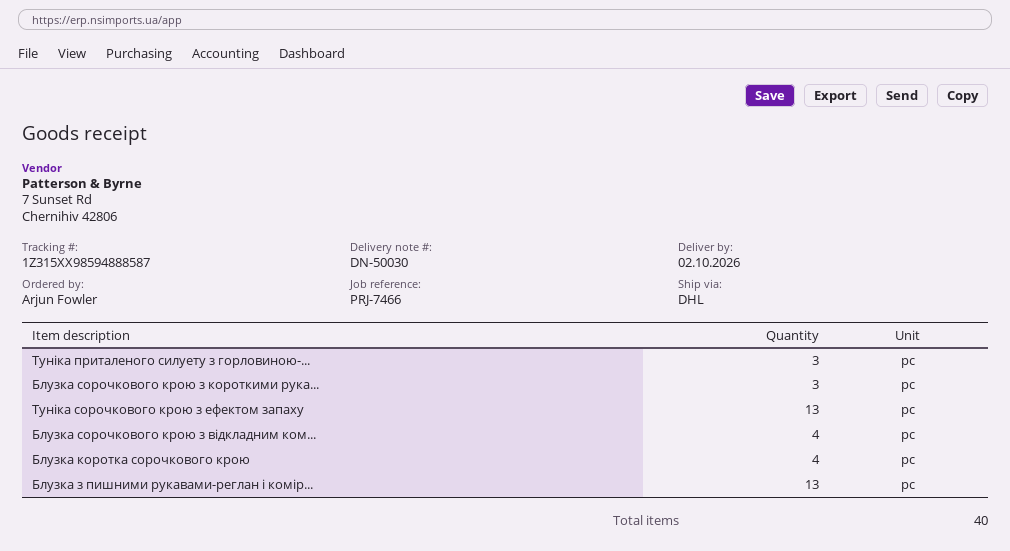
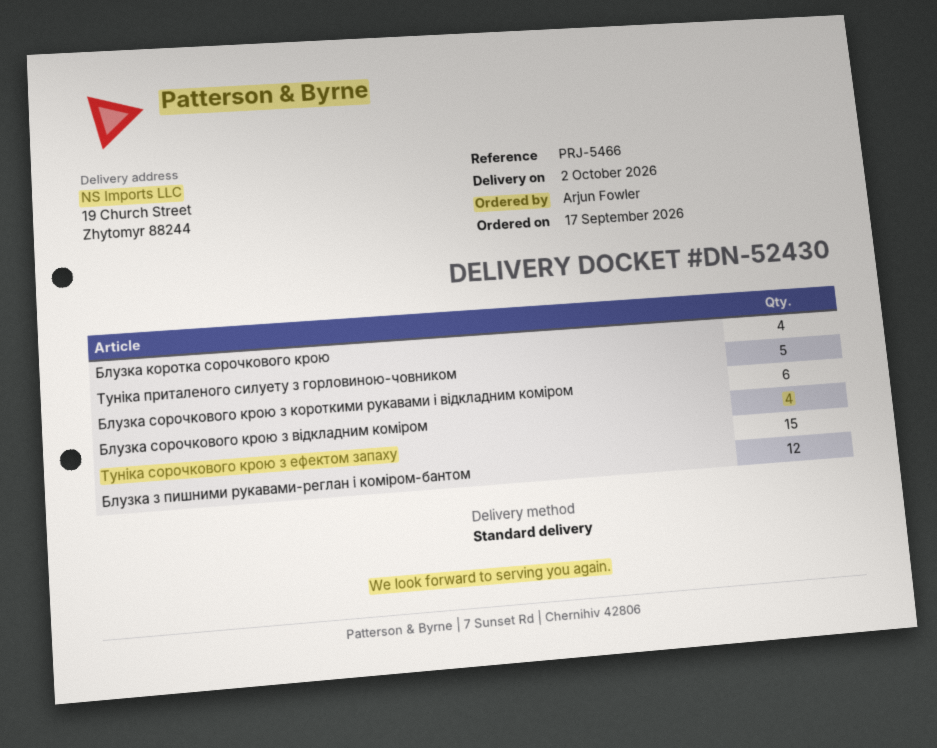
delivery note number: DN-50030 -> DN-52430
reference: PRJ-7466 -> PRJ-5466
shipping method: DHL -> standard
Туніка приталеного силуету з горловиною-...: 3 -> 5
Блузка сорочкового крою з короткими рука...: 3 -> 6
Туніка сорочкового крою з ефектом запаху: 13 -> 15
Блузка з пишними рукавами-реглан і комір...: 13 -> 12

